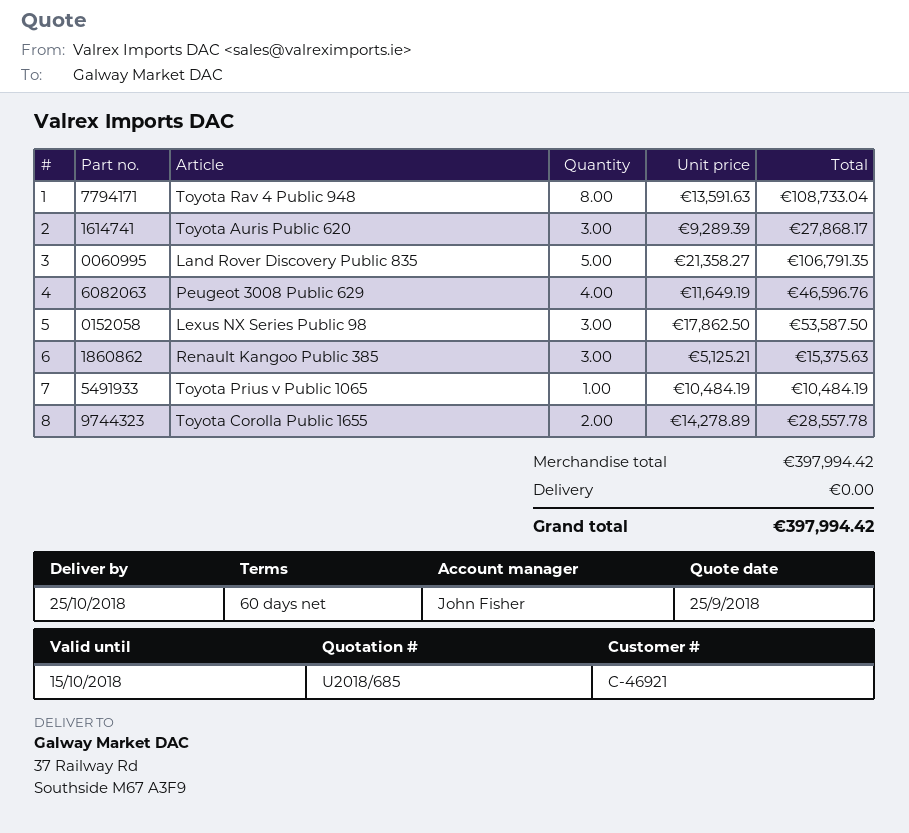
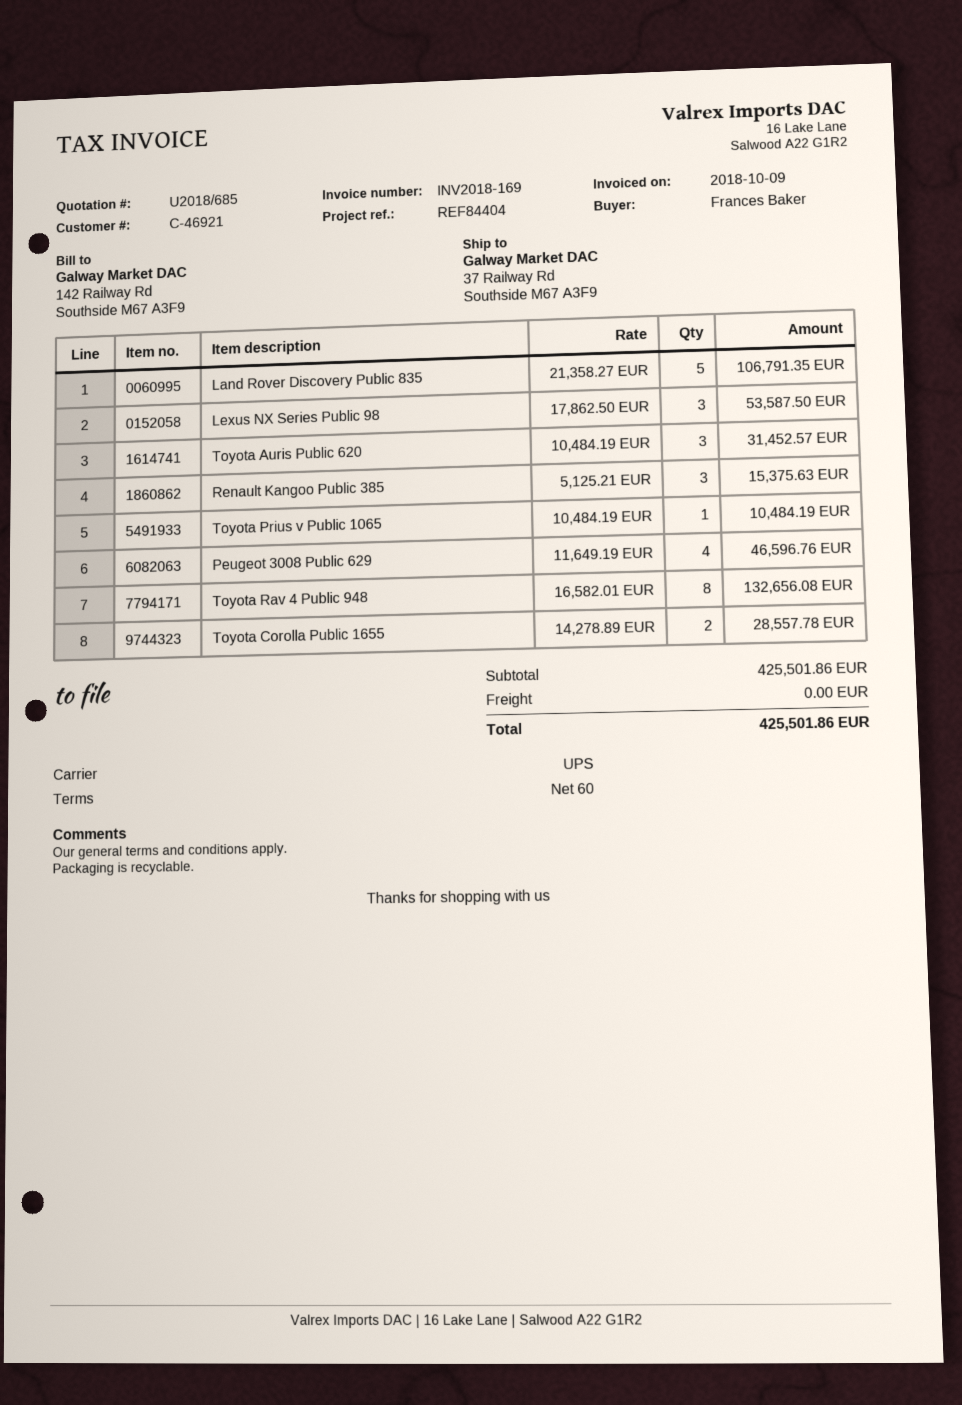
Toyota Rav 4 Public 948: 8 x 13591.63 = 108733.04 -> 8 x 16582.01 = 132656.08
Toyota Auris Public 620: 3 x 9289.39 = 27868.17 -> 3 x 10484.19 = 31452.57
subtotal: 397994.42 -> 425501.86
total: 397994.42 -> 425501.86

